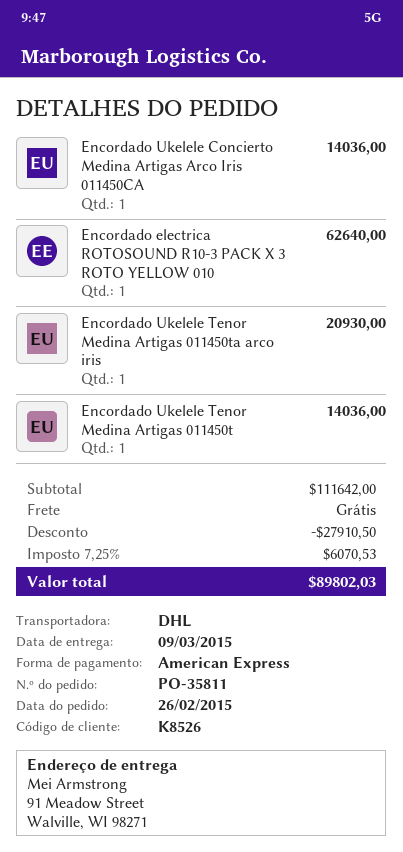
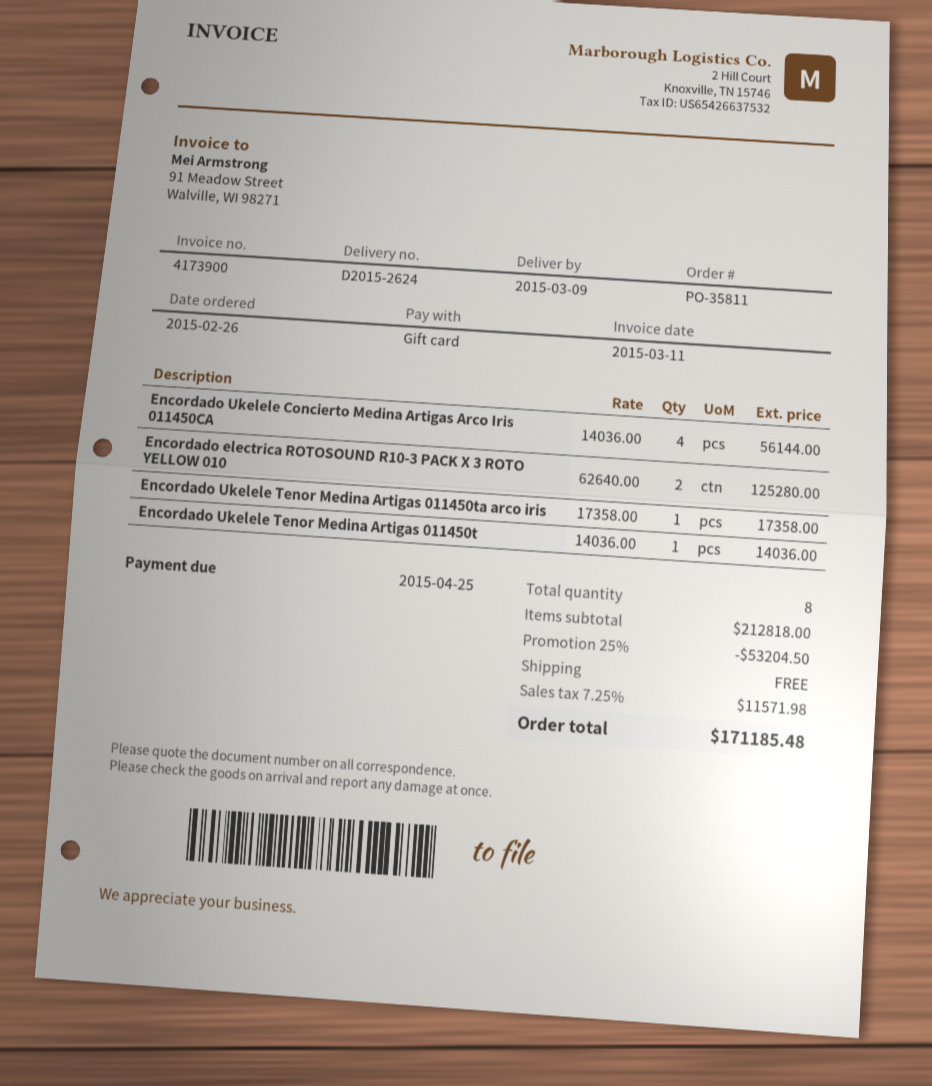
payment method: American Express -> gift card
Encordado Ukelele Concierto Medina Artigas Arco Iris 011450CA: 1 for 14036.00 -> 4 for 56144.00
Encordado electrica ROTOSOUND R10-3 PACK X 3 ROTO YELLOW 010: 1 for 62640.00 -> 2 for 125280.00
Encordado Ukelele Tenor Medina Artigas 011450ta arco iris: 1 for 20930.00 -> 1 for 17358.00
subtotal: 111642.00 -> 212818.00
discount: 27910.50 -> 53204.50
tax: 7.25% = 6070.53 -> 7.25% = 11571.98
total: 89802.03 -> 171185.48

